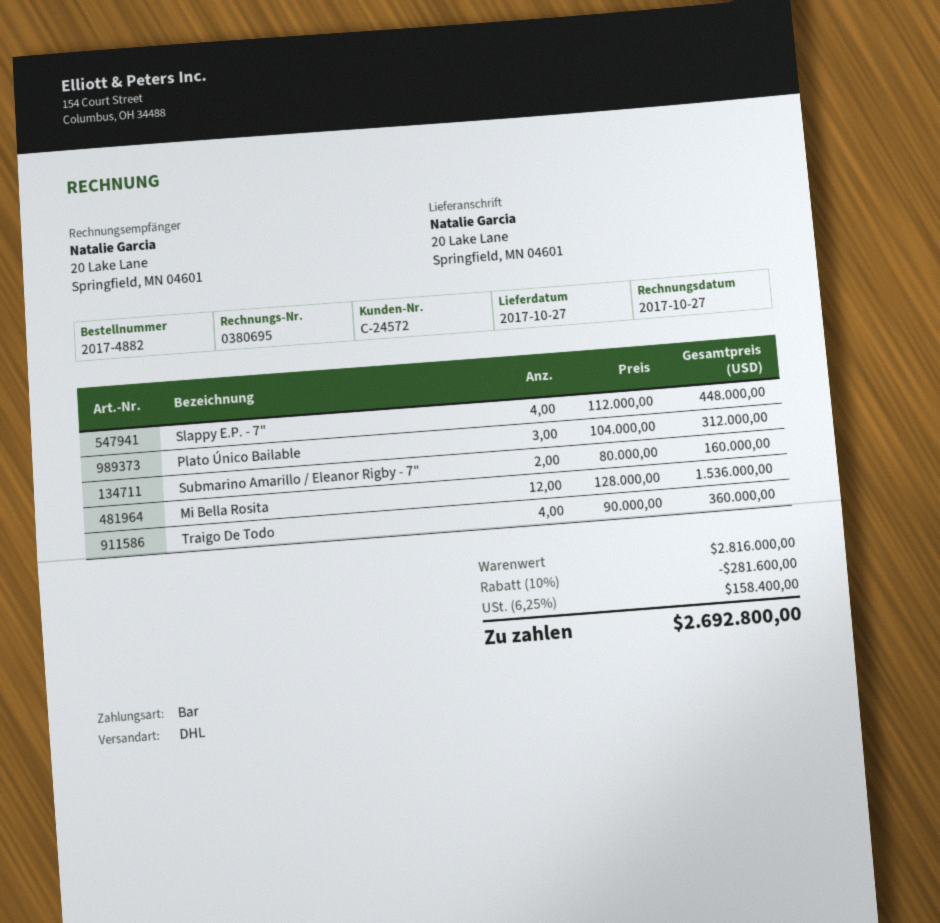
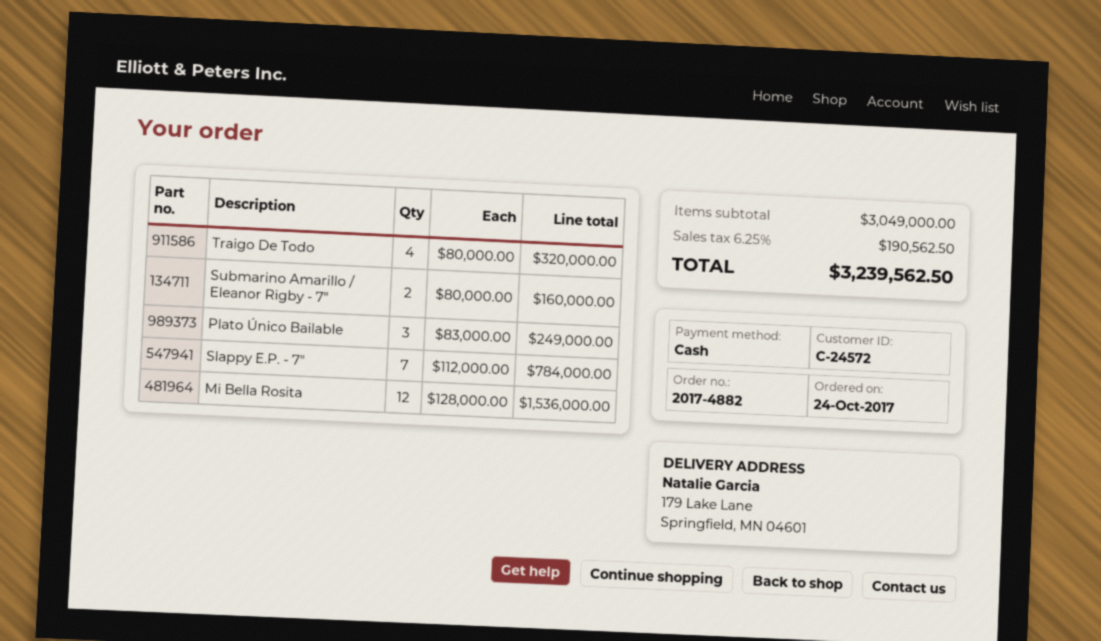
ship to: 20 Lake Lane, Springfield, MN 04601 -> 179 Lake Lane, Springfield, MN 04601
Slappy E.P. - 7": 4 x 112000.00 = 448000.00 -> 7 x 112000.00 = 784000.00
Plato Único Bailable: 3 x 104000.00 = 312000.00 -> 3 x 83000.00 = 249000.00
Traigo De Todo: 4 x 90000.00 = 360000.00 -> 4 x 80000.00 = 320000.00
subtotal: 2816000.00 -> 3049000.00
discount: 10% = 281600.00 -> none
tax: 6.25% = 158400.00 -> 6.25% = 190562.50
total: 2692800.00 -> 3239562.50

